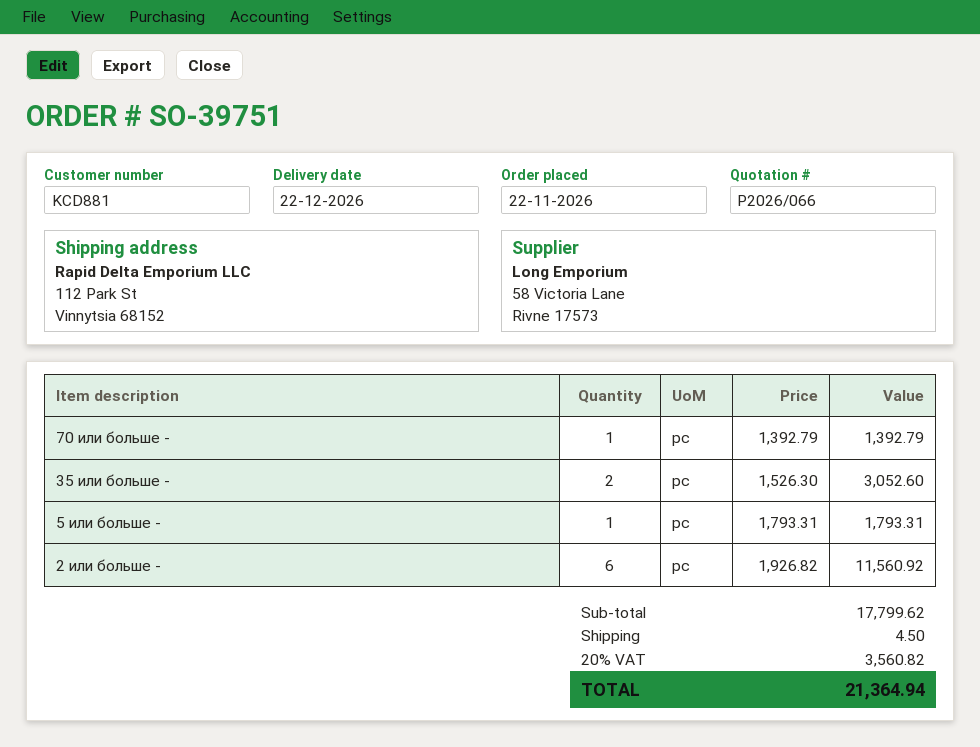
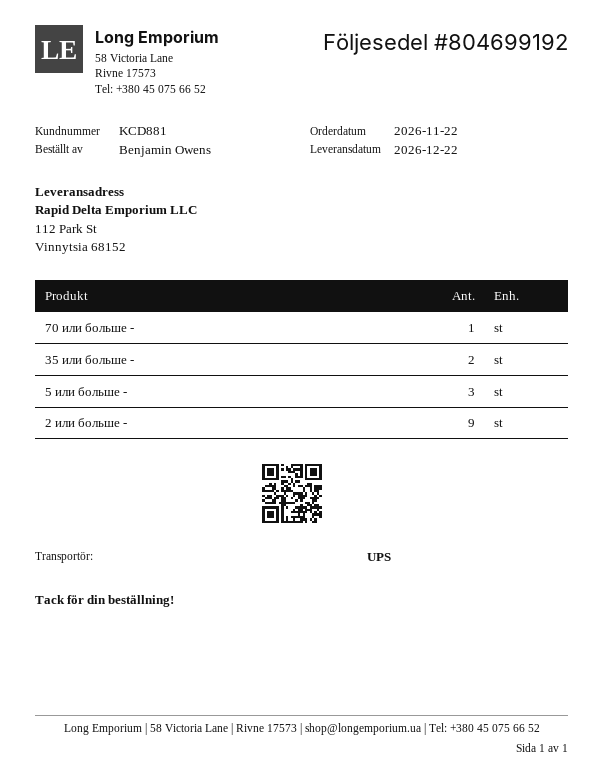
5 или больше -: 1 -> 3
2 или больше -: 6 -> 9

